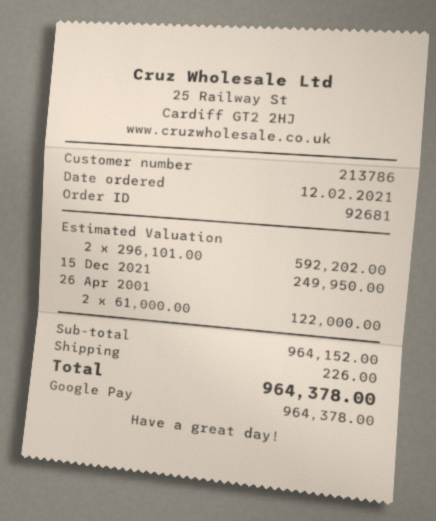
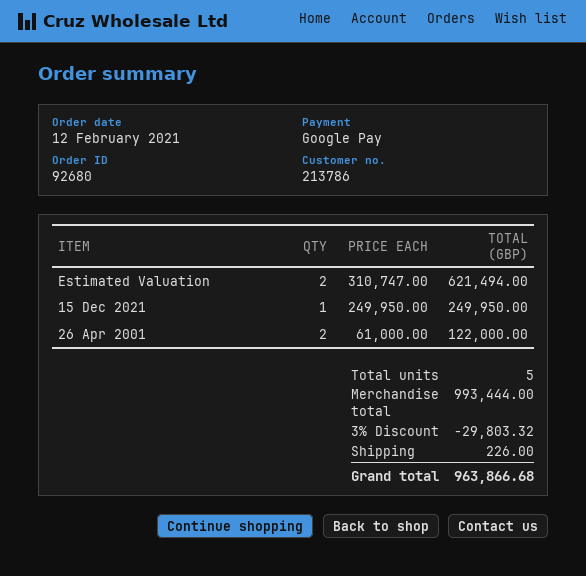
order number: 92681 -> 92680
Estimated Valuation: 2 x 296101.00 = 592202.00 -> 2 x 310747.00 = 621494.00
subtotal: 964152.00 -> 993444.00
discount: none -> 3% = 29803.32
total: 964378.00 -> 963866.68

